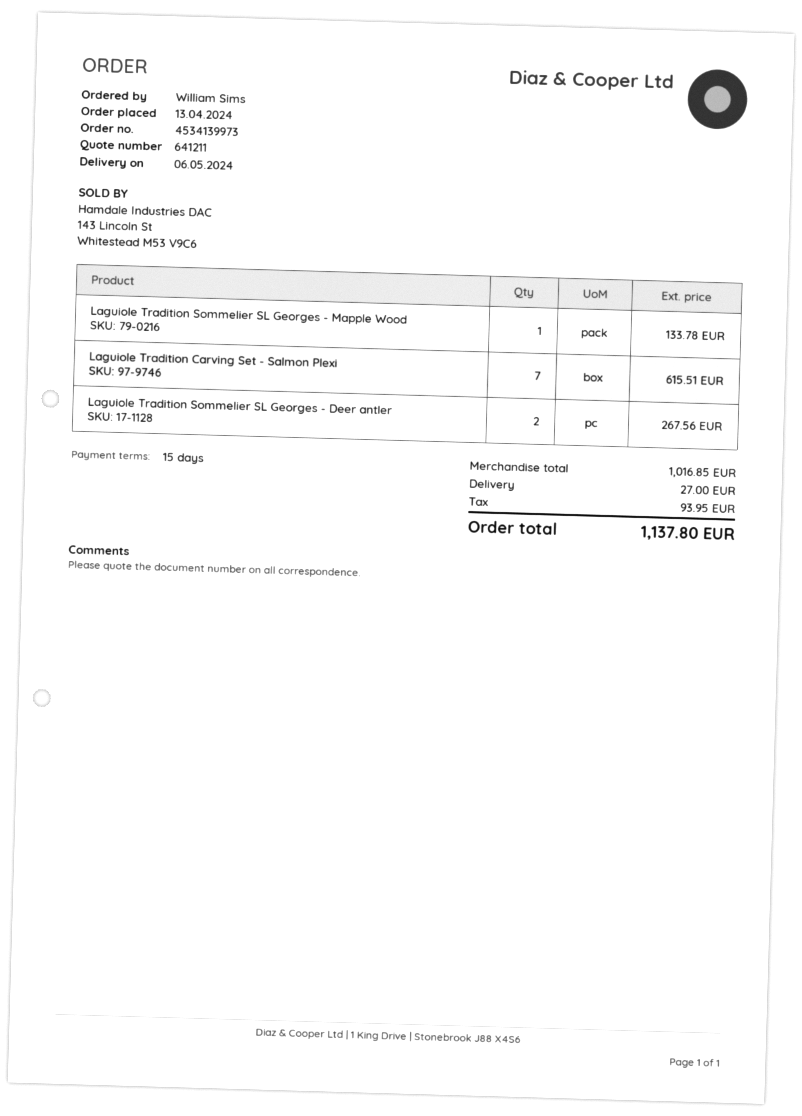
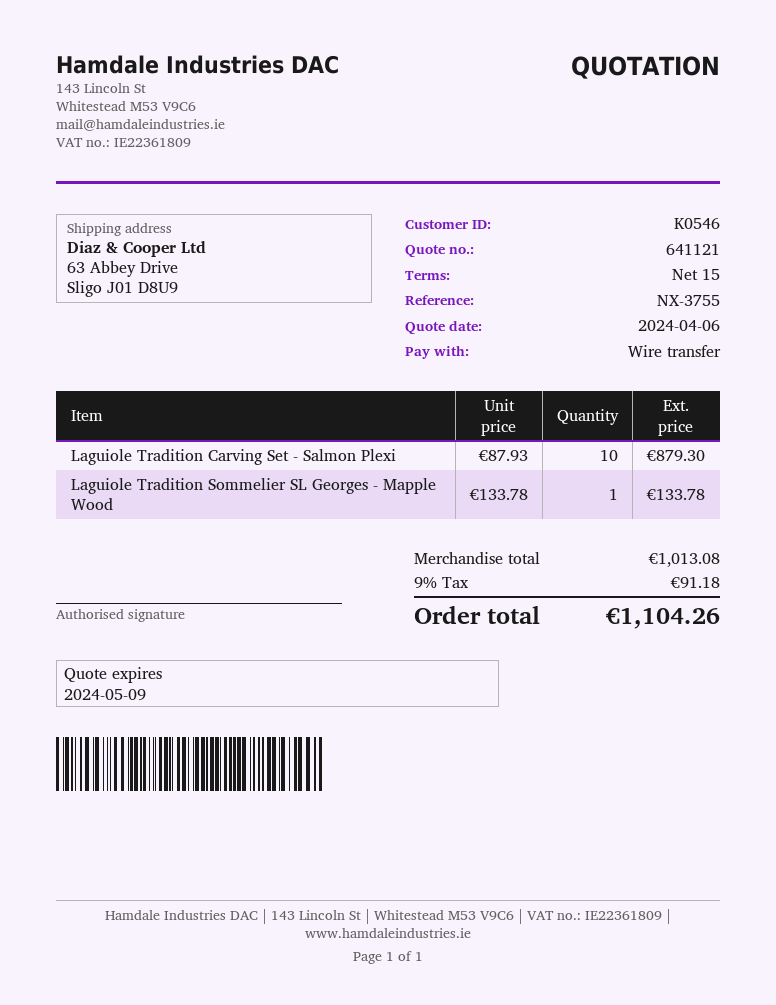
quote number: 641211 -> 641121
Laguiole Tradition Carving Set - Salmon Plexi: 7 for 615.51 -> 10 for 879.30
Laguiole Tradition Sommelier SL Georges - Deer antler: 2 for 267.56 -> none
subtotal: 1016.85 -> 1013.08
shipping: 27.00 -> none
tax: 93.95 -> 91.18
total: 1137.80 -> 1104.26

